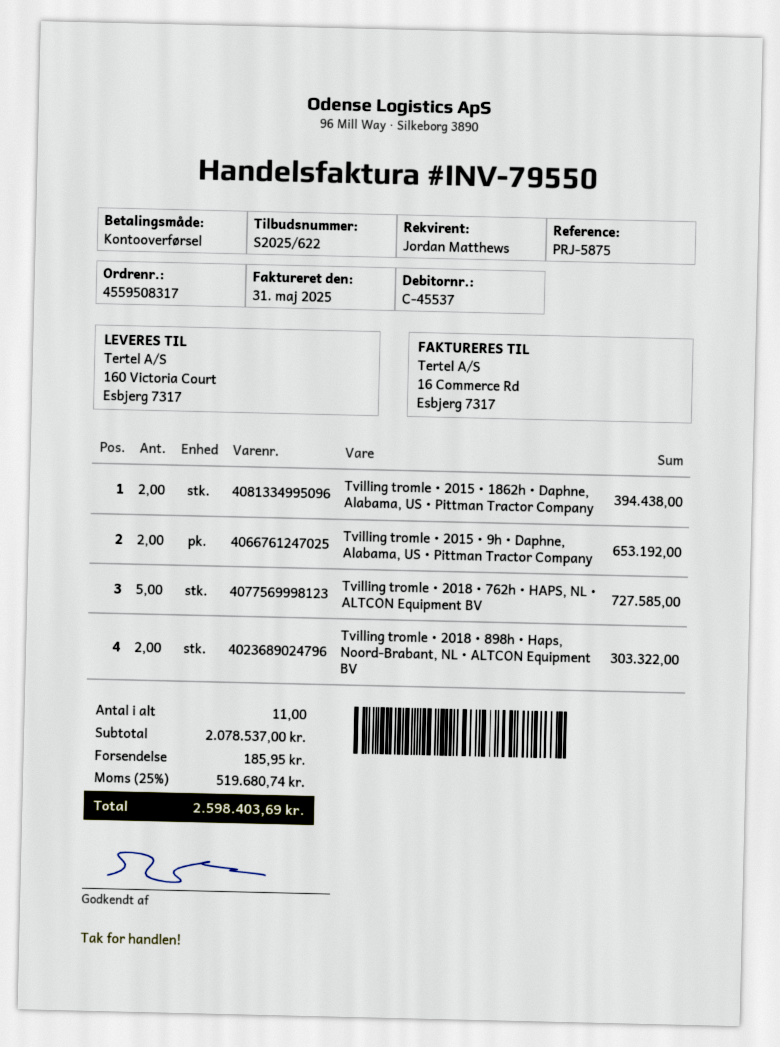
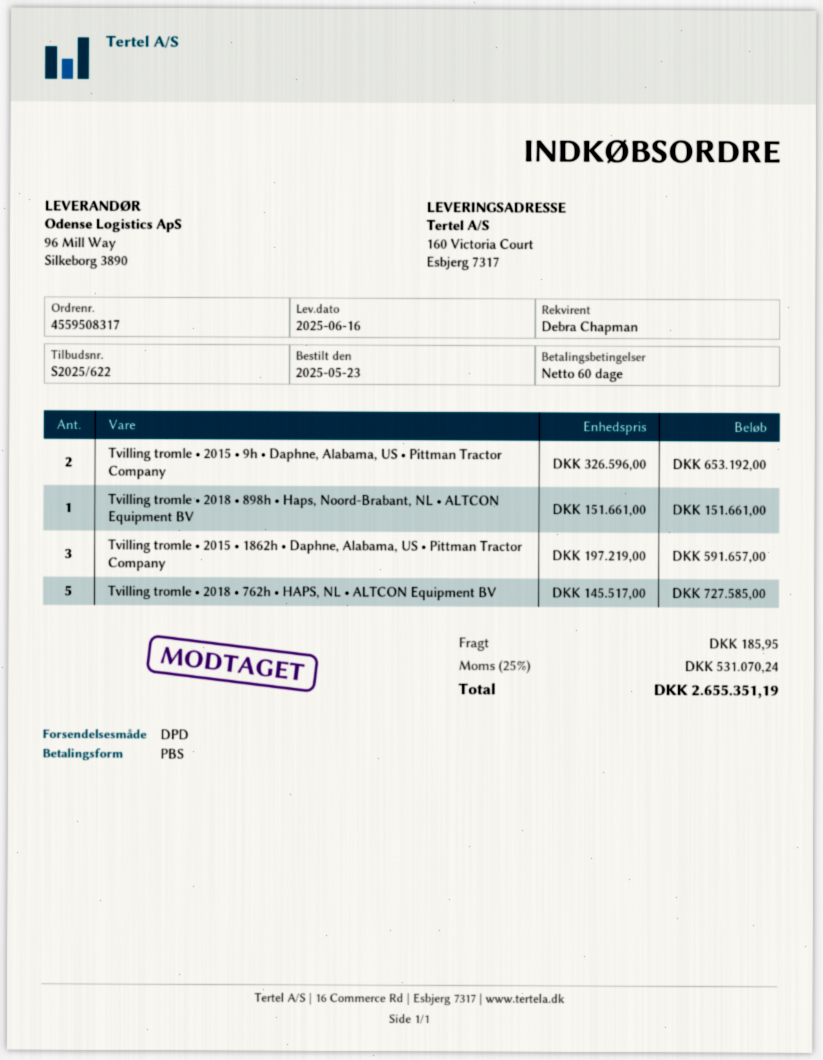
ordered by: Jordan Matthews -> Debra Chapman
payment method: bank transfer -> direct debit
Tvilling tromle • 2015 • 1862h • Daphne, Alabama, US • Pittman Tractor Company: 2 for 394438.00 -> 3 for 591657.00
Tvilling tromle • 2018 • 898h • Haps, Noord-Brabant, NL • ALTCON Equipment BV: 2 for 303322.00 -> 1 for 151661.00
tax: 25% = 519680.74 -> 25% = 531070.24
total: 2598403.69 -> 2655351.19

